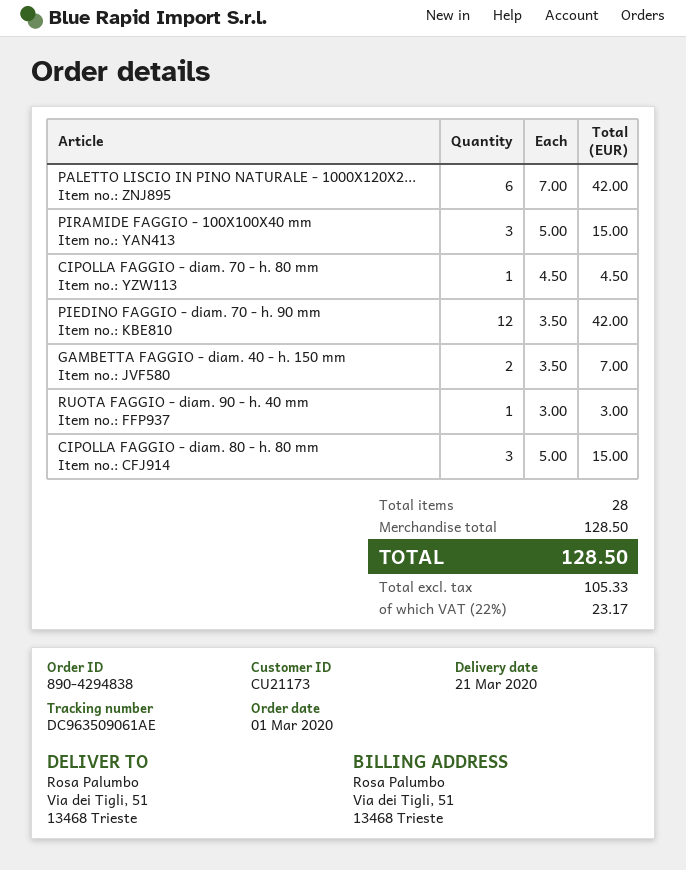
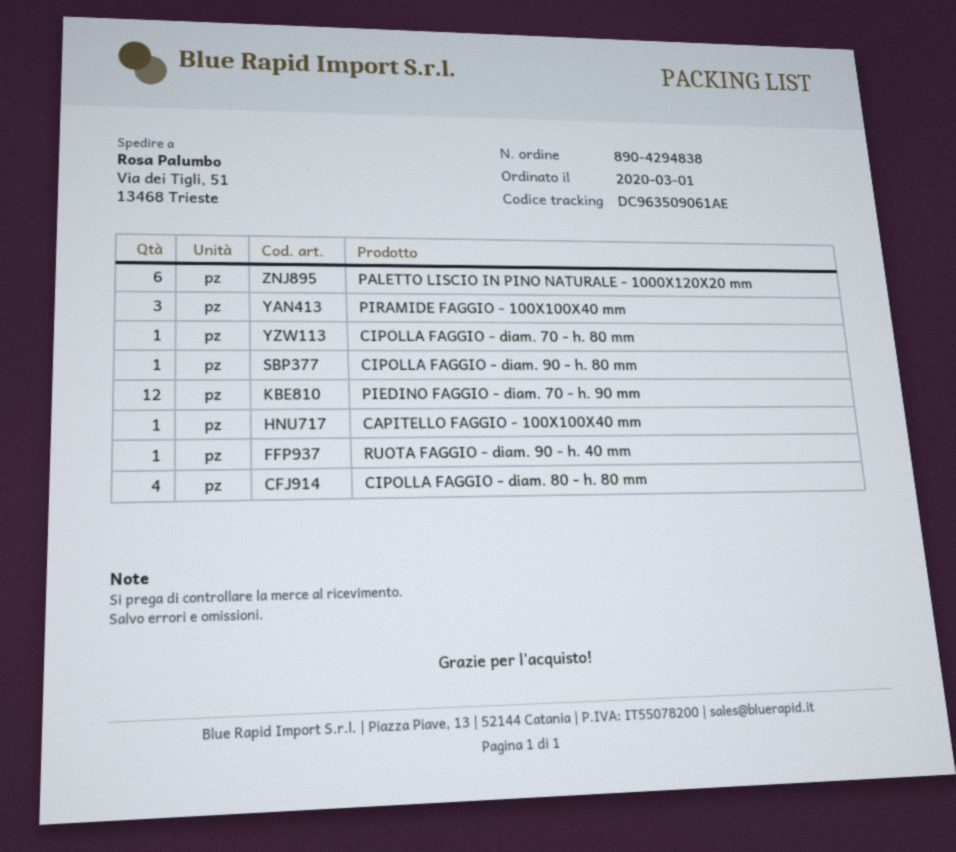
GAMBETTA FAGGIO - diam. 40 - h. 150 mm: 2 -> none
CIPOLLA FAGGIO - diam. 80 - h. 80 mm: 3 -> 4
CIPOLLA FAGGIO - diam. 90 - h. 80 mm: none -> 1
CAPITELLO FAGGIO - 100X100X40 mm: none -> 1

